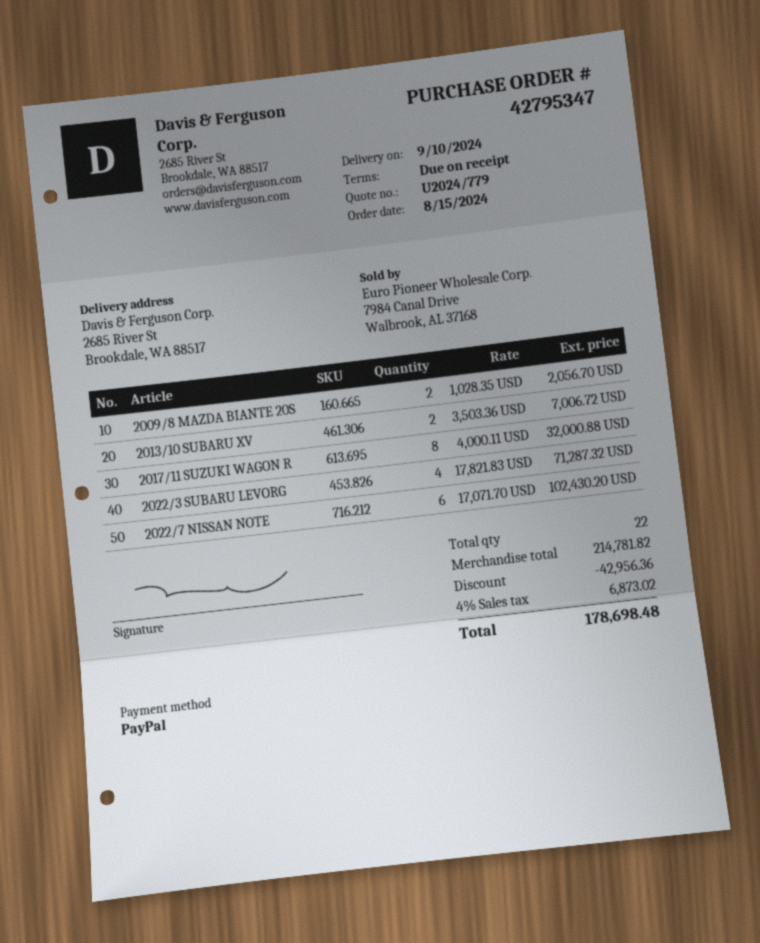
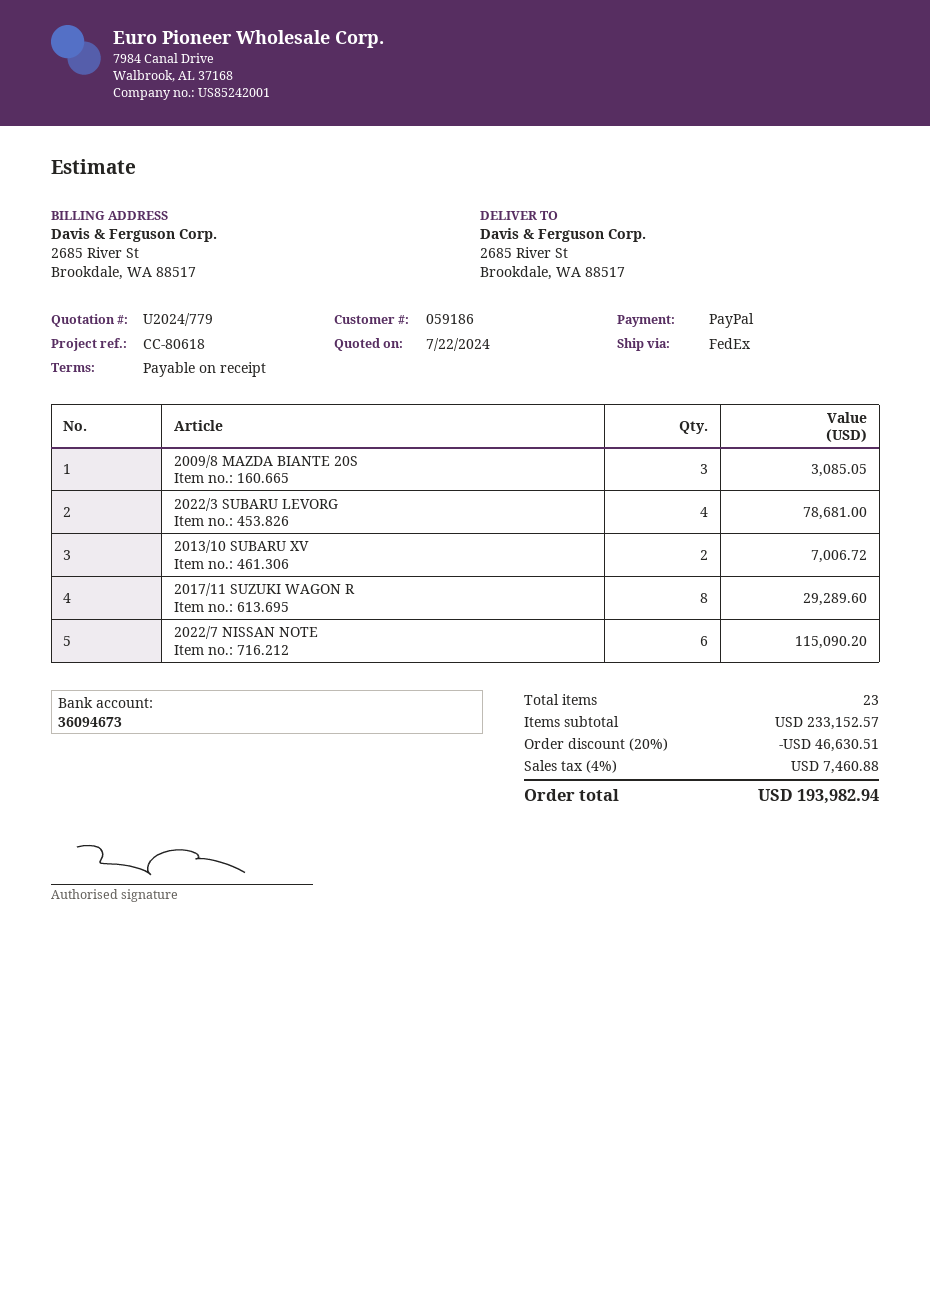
2009/8 MAZDA BIANTE 20S: 2 for 2056.70 -> 3 for 3085.05
2017/11 SUZUKI WAGON R: 8 for 32000.88 -> 8 for 29289.60
2022/3 SUBARU LEVORG: 4 for 71287.32 -> 4 for 78681.00
2022/7 NISSAN NOTE: 6 for 102430.20 -> 6 for 115090.20
total quantity: 22 -> 23
subtotal: 214781.82 -> 233152.57
discount: 42956.36 -> 46630.51
tax: 4% = 6873.02 -> 4% = 7460.88
total: 178698.48 -> 193982.94

